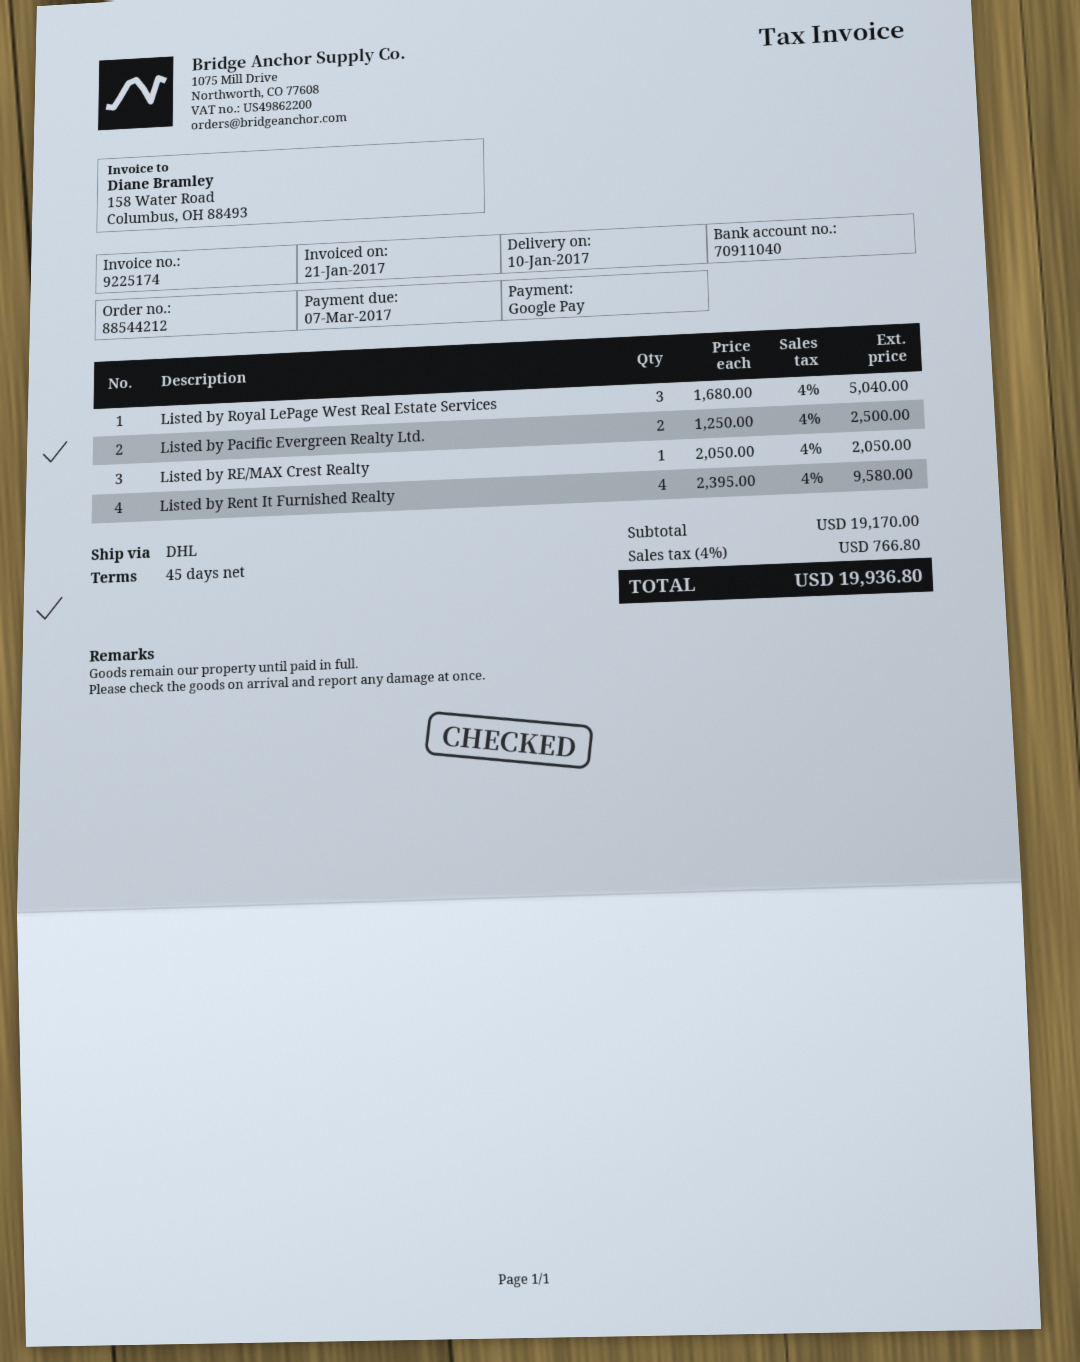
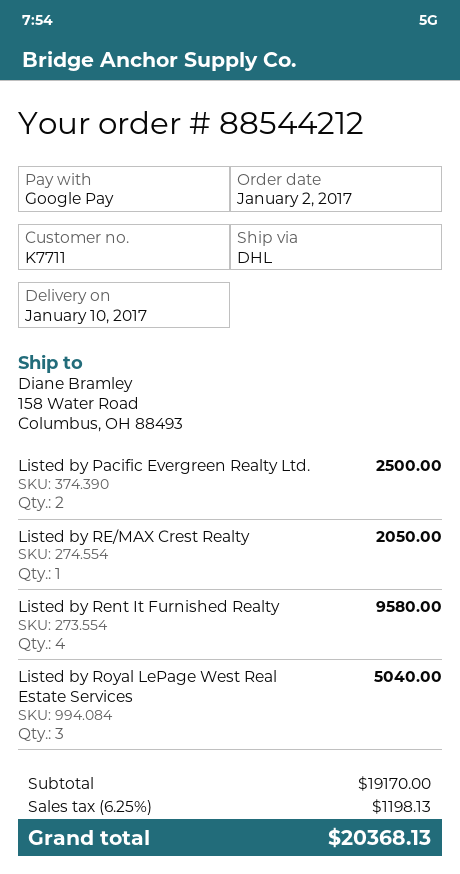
tax: 4% = 766.80 -> 6.25% = 1198.13
total: 19936.80 -> 20368.13

